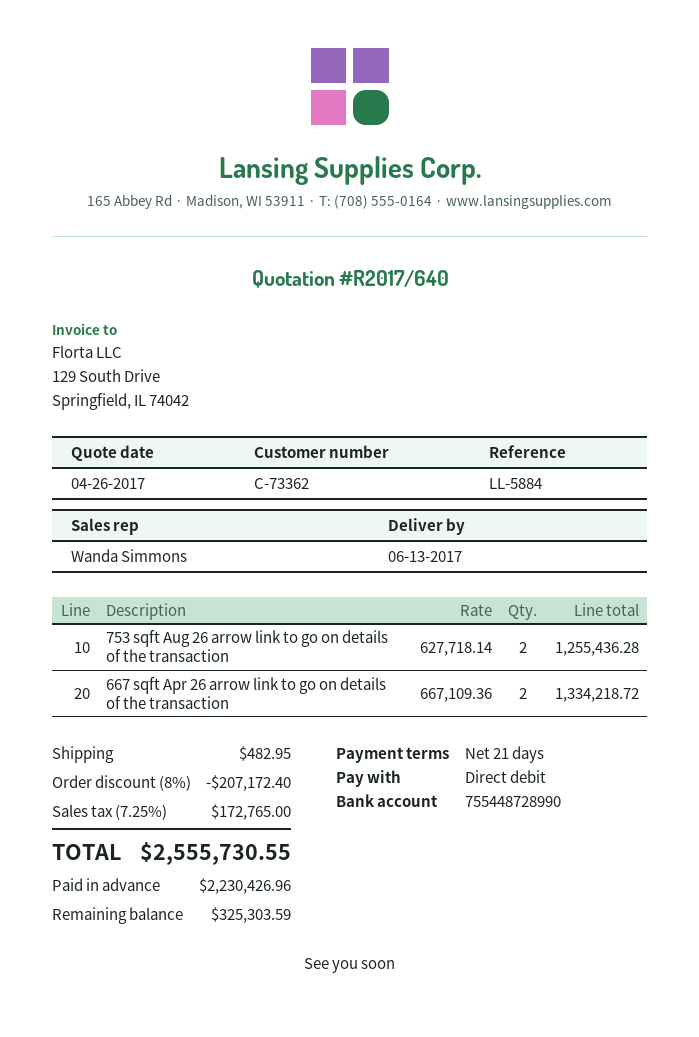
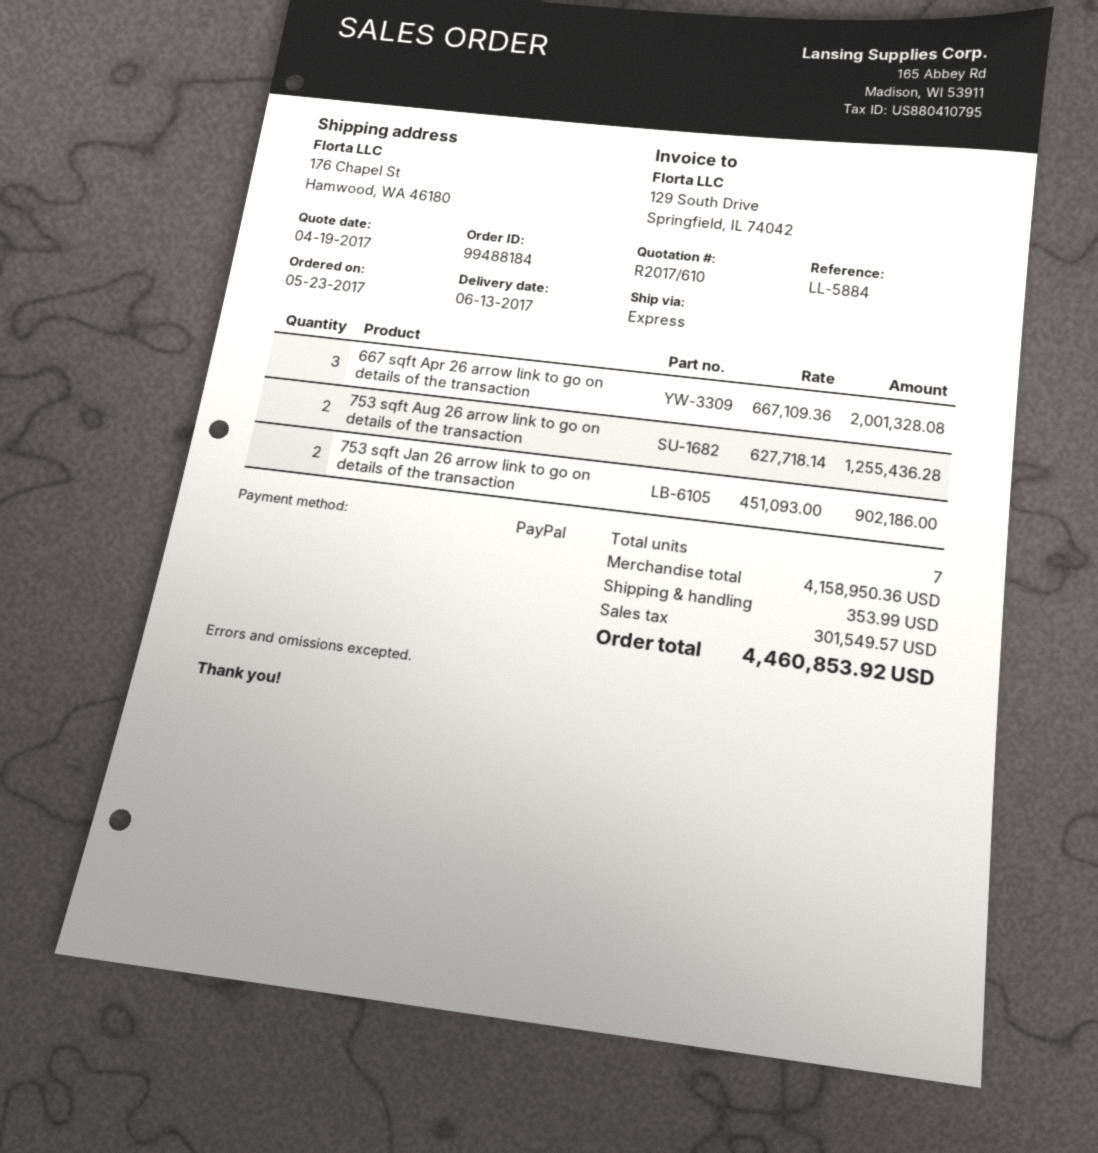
quote number: R2017/640 -> R2017/610
quote date: 2017-04-26 -> 2017-04-19
payment method: direct debit -> PayPal
667 sqft Apr 26 arrow link to go on details of the transaction: 2 x 667109.36 = 1334218.72 -> 3 x 667109.36 = 2001328.08
753 sqft Jan 26 arrow link to go on details of the transaction: none -> 2 x 451093.00 = 902186.00
discount: 8% = 207172.40 -> none
shipping: 482.95 -> 353.99
tax: 172765.00 -> 301549.57
total: 2555730.55 -> 4460853.92

